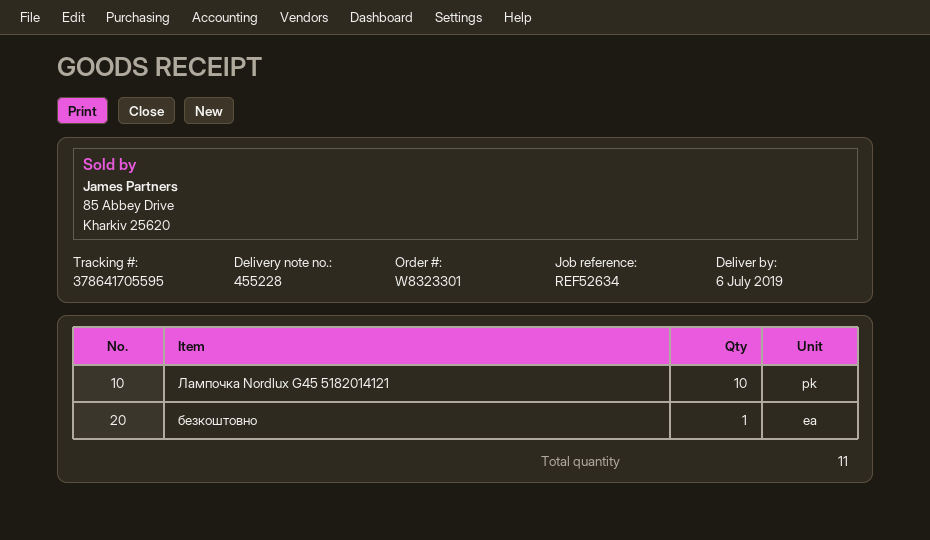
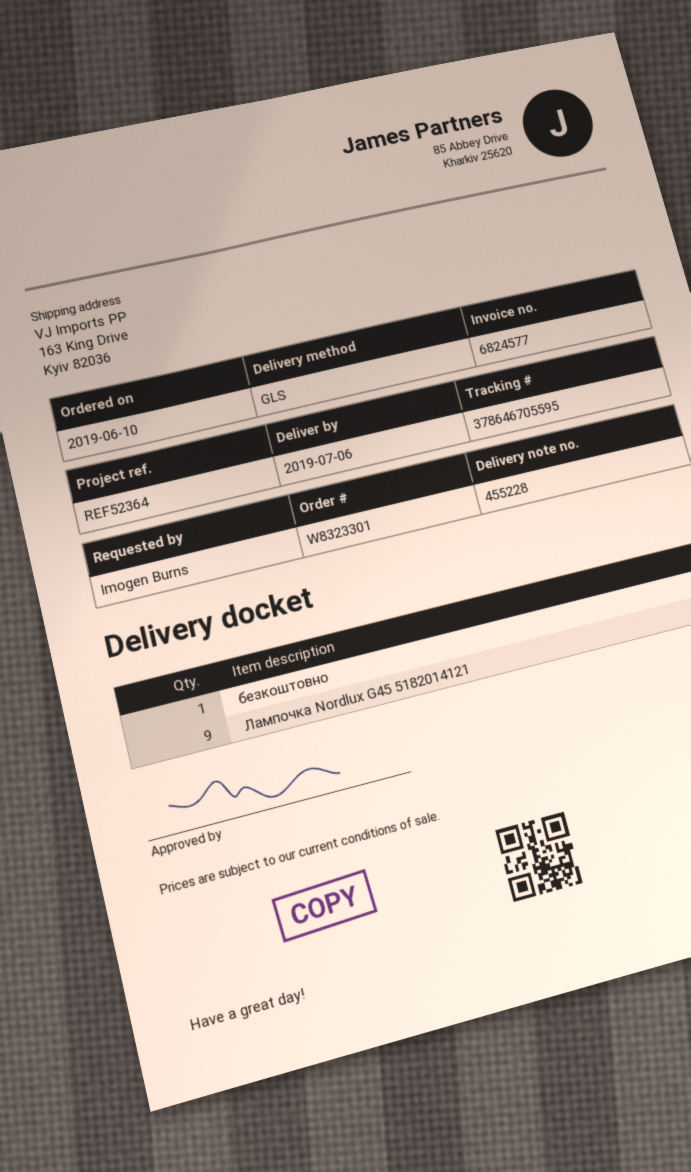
reference: REF52634 -> REF52364
tracking number: 378641705595 -> 378646705595
Лампочка Nordlux G45 5182014121: 10 -> 9

